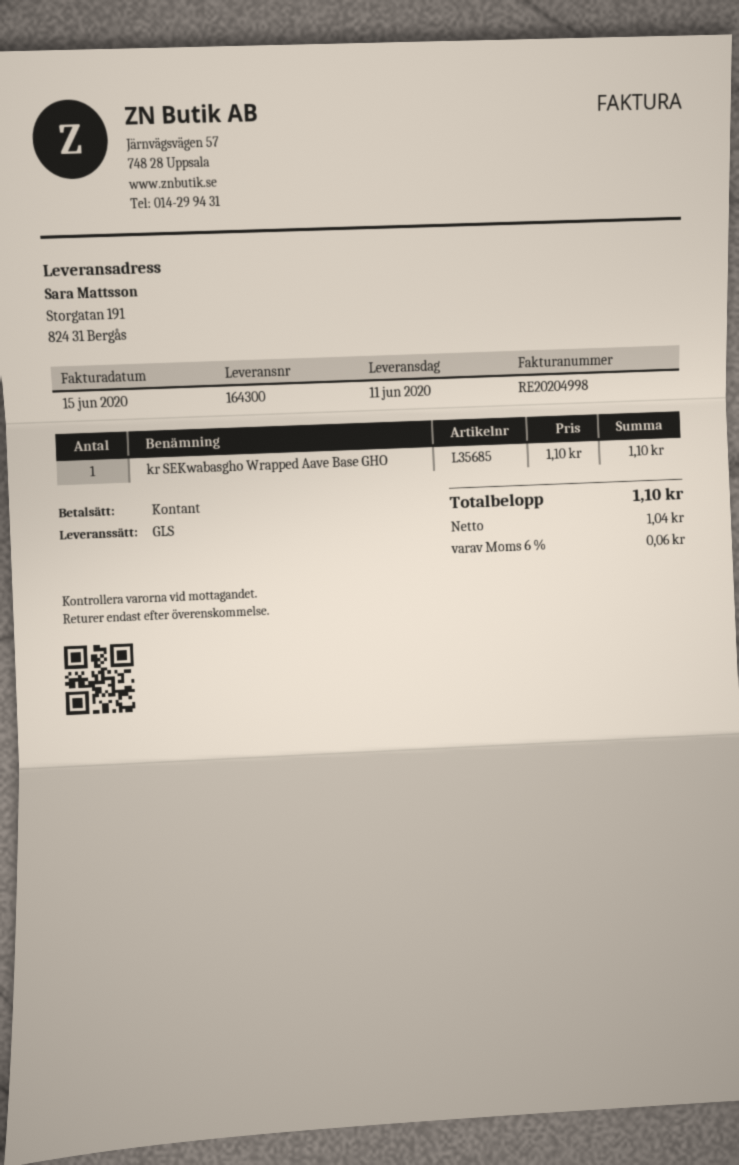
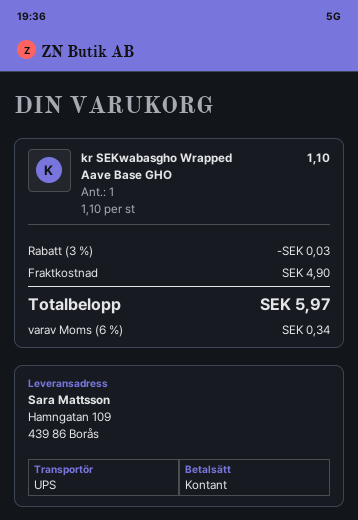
shipping method: GLS -> UPS
ship to: Storgatan 191, 824 31 Bergås -> Hamngatan 109, 439 86 Borås
discount: none -> 3% = 0.03
shipping: none -> 4.90
tax: 6% = 0.06 -> 6% = 0.34
total: 1.10 -> 5.97

